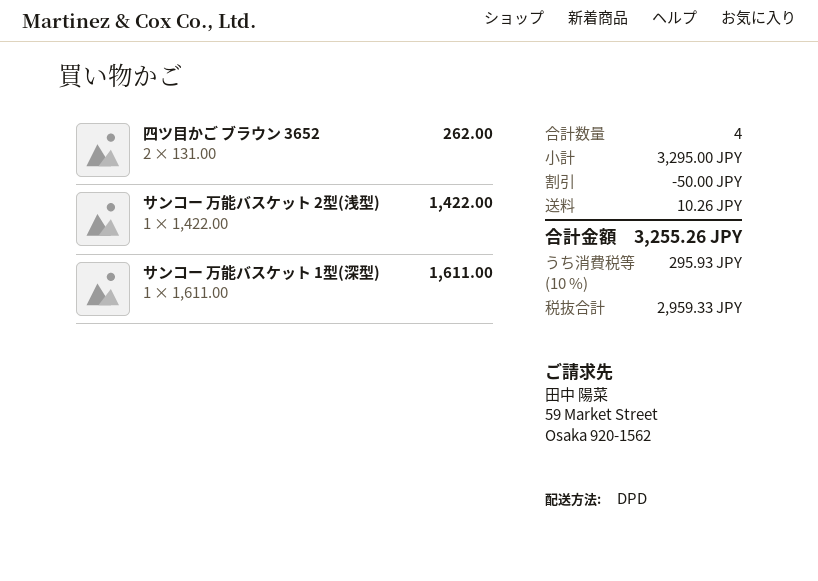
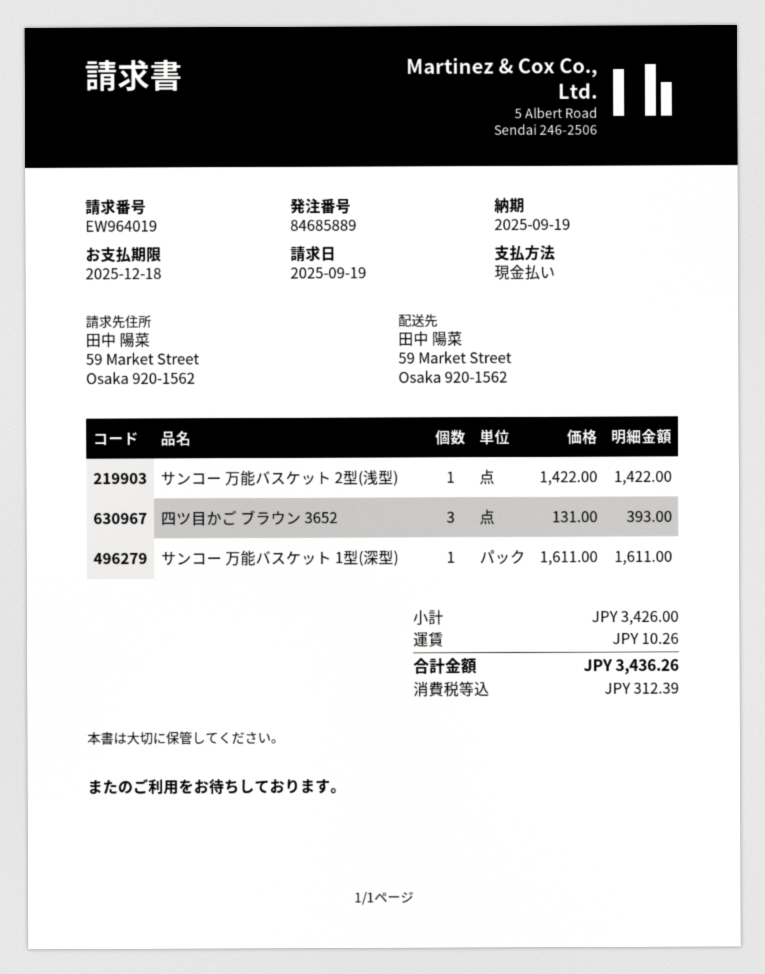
四ツ目かご ブラウン 3652: 2 x 131.00 = 262.00 -> 3 x 131.00 = 393.00
subtotal: 3295.00 -> 3426.00
discount: 50.00 -> none
tax: 295.93 -> 312.39
total: 3255.26 -> 3436.26

